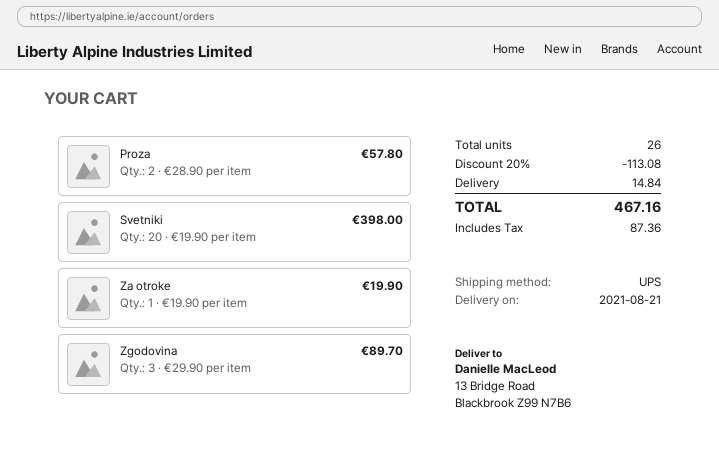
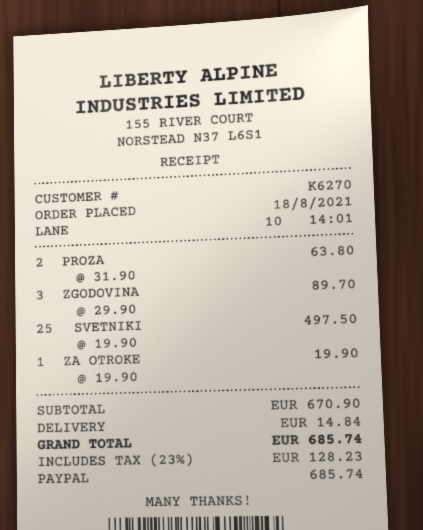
Proza: 2 x 28.90 = 57.80 -> 2 x 31.90 = 63.80
Svetniki: 20 x 19.90 = 398.00 -> 25 x 19.90 = 497.50
discount: 20% = 113.08 -> none
tax: 87.36 -> 128.23
total: 467.16 -> 685.74

